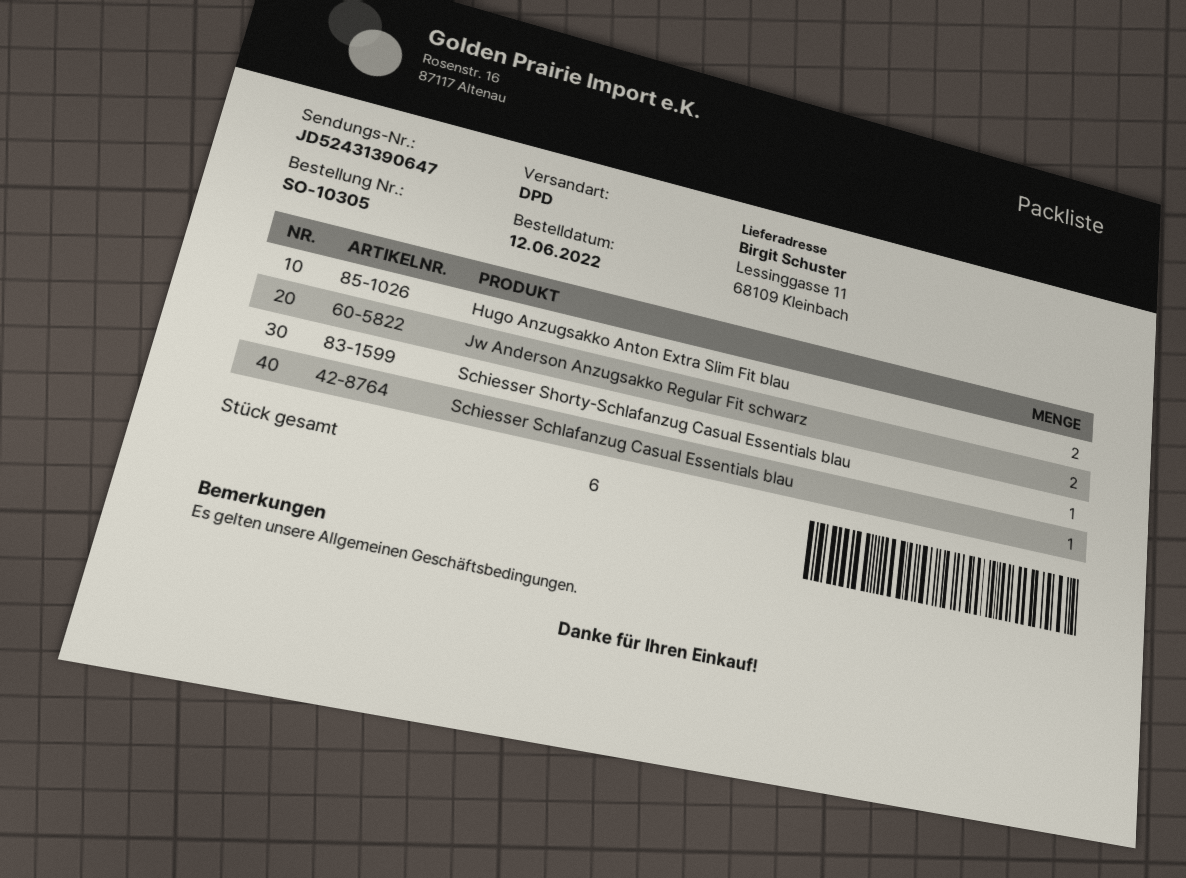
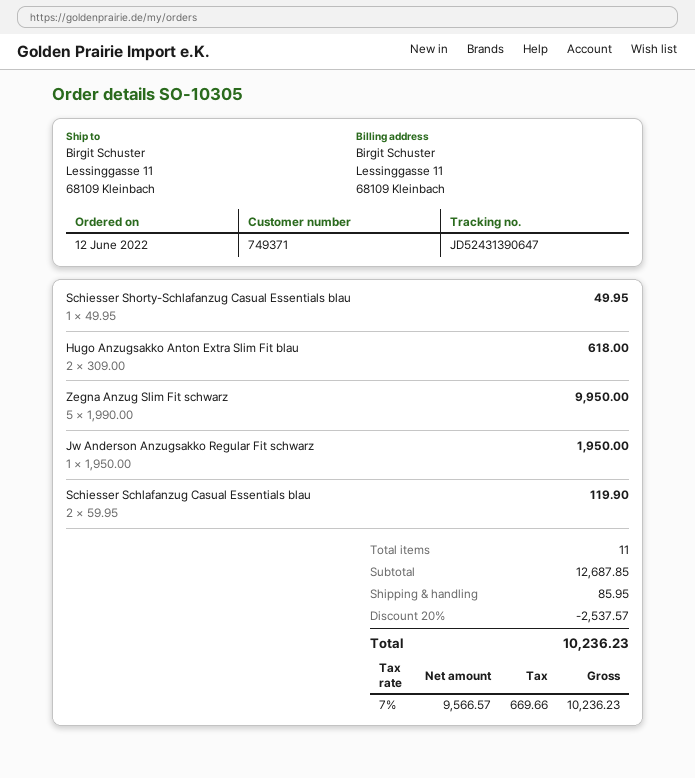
Jw Anderson Anzugsakko Regular Fit schwarz: 2 -> 1
Schiesser Schlafanzug Casual Essentials blau: 1 -> 2
Zegna Anzug Slim Fit schwarz: none -> 5
total quantity: 6 -> 11

